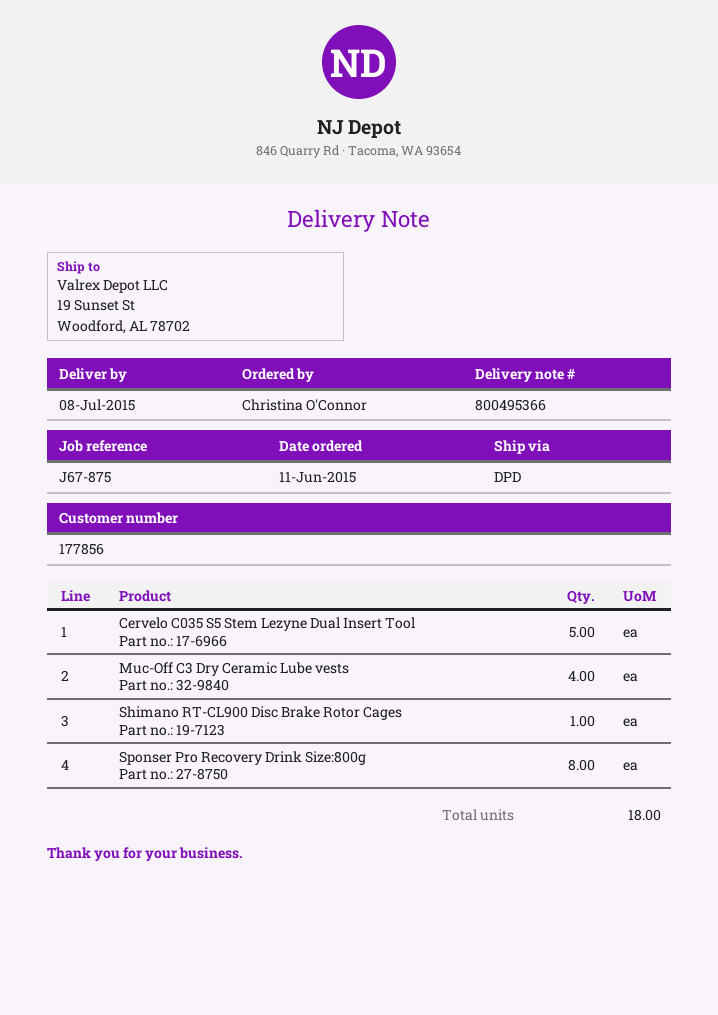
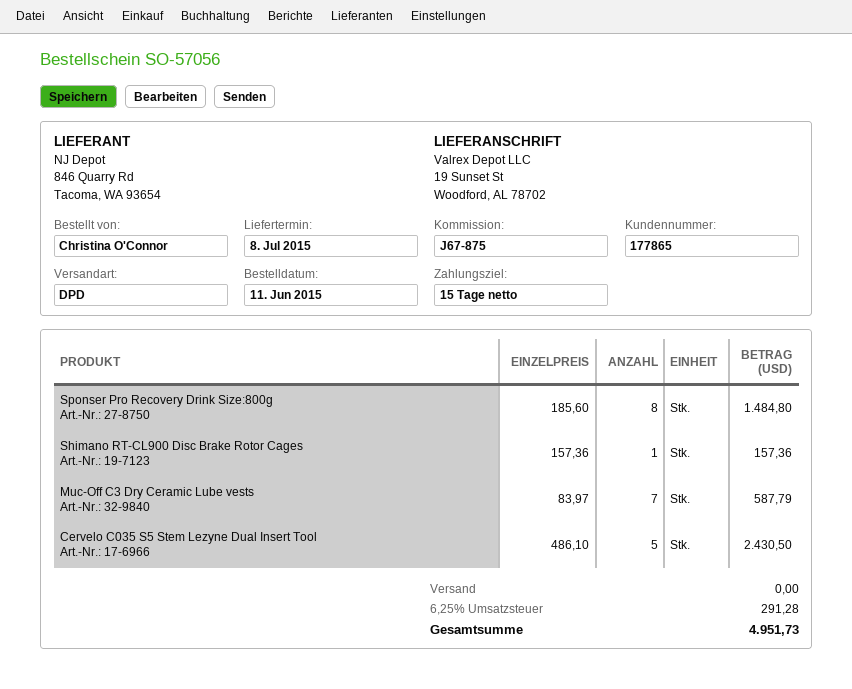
customer number: 177856 -> 177865
Muc-Off C3 Dry Ceramic Lube vests: 4 -> 7

